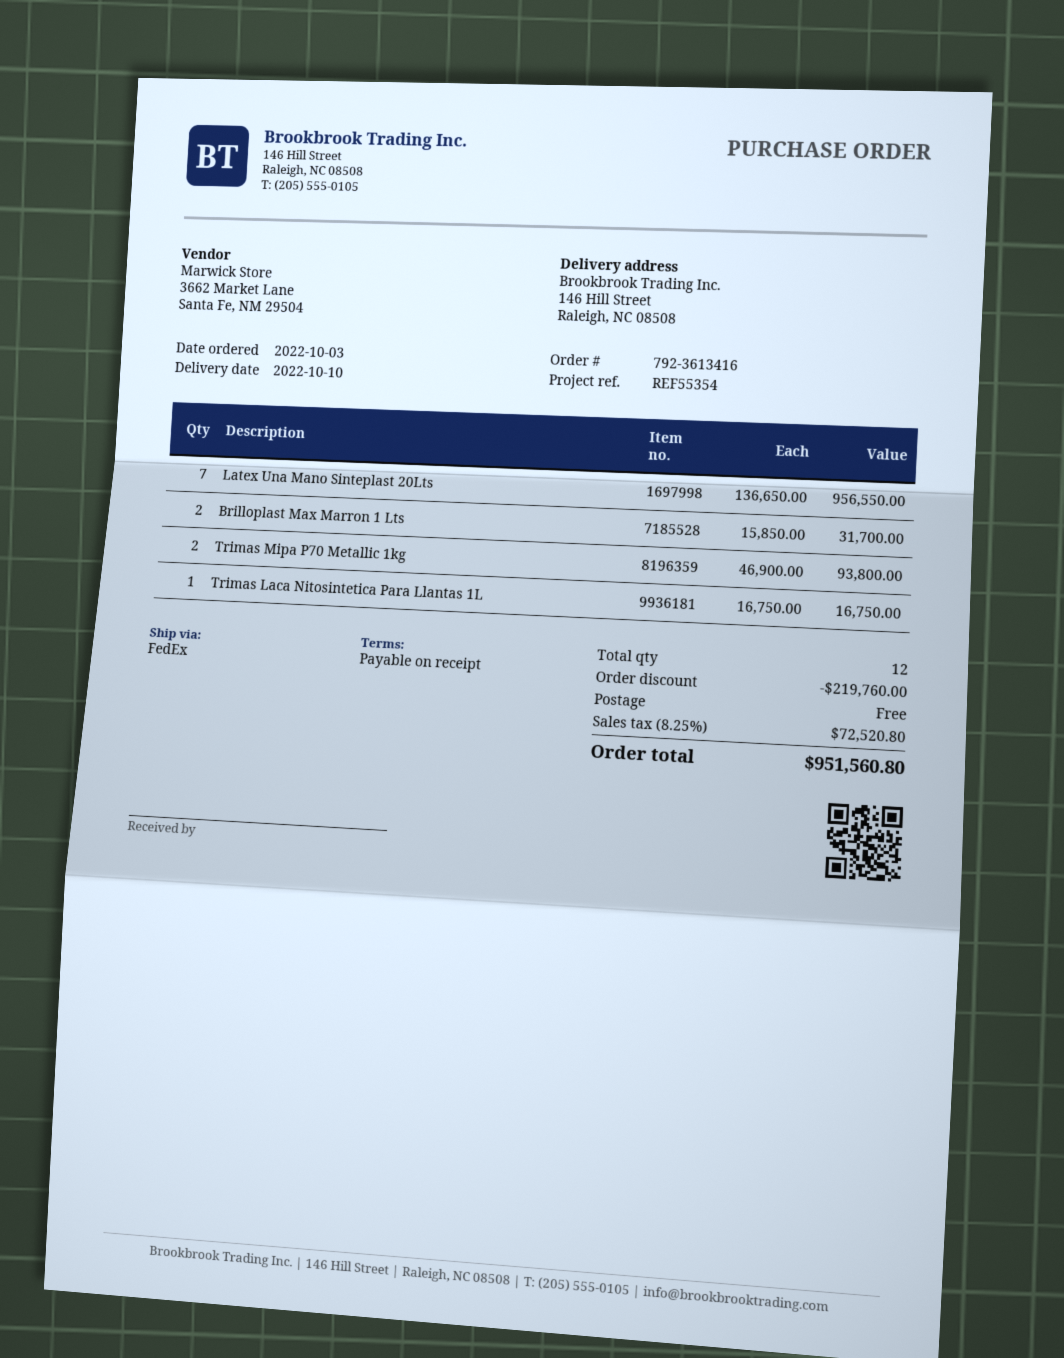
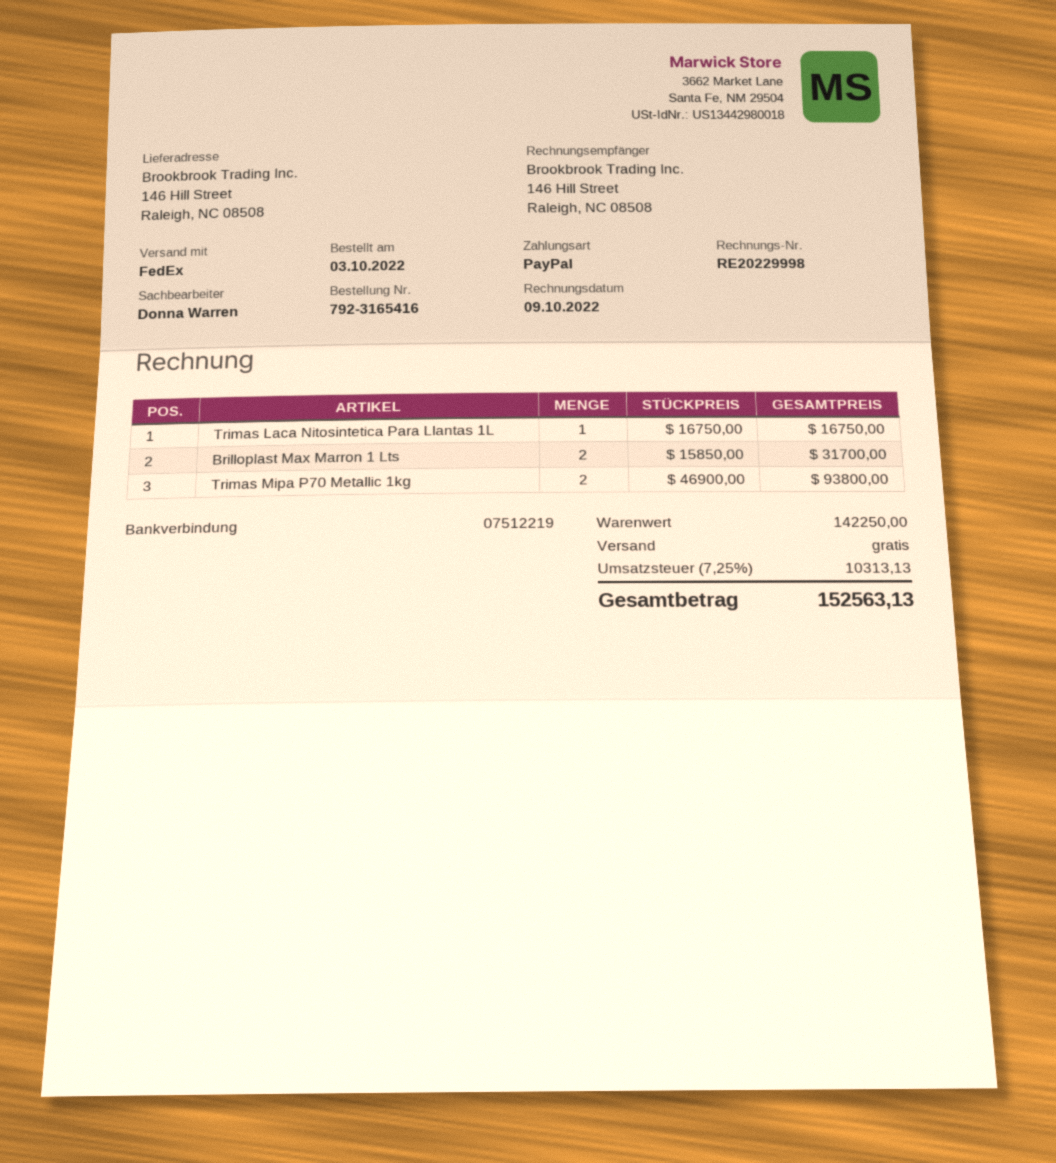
order number: 792-3613416 -> 792-3165416
Latex Una Mano Sinteplast 20Lts: 7 x 136650.00 = 956550.00 -> none
discount: 219760.00 -> none
tax: 8.25% = 72520.80 -> 7.25% = 10313.13
total: 951560.80 -> 152563.13

